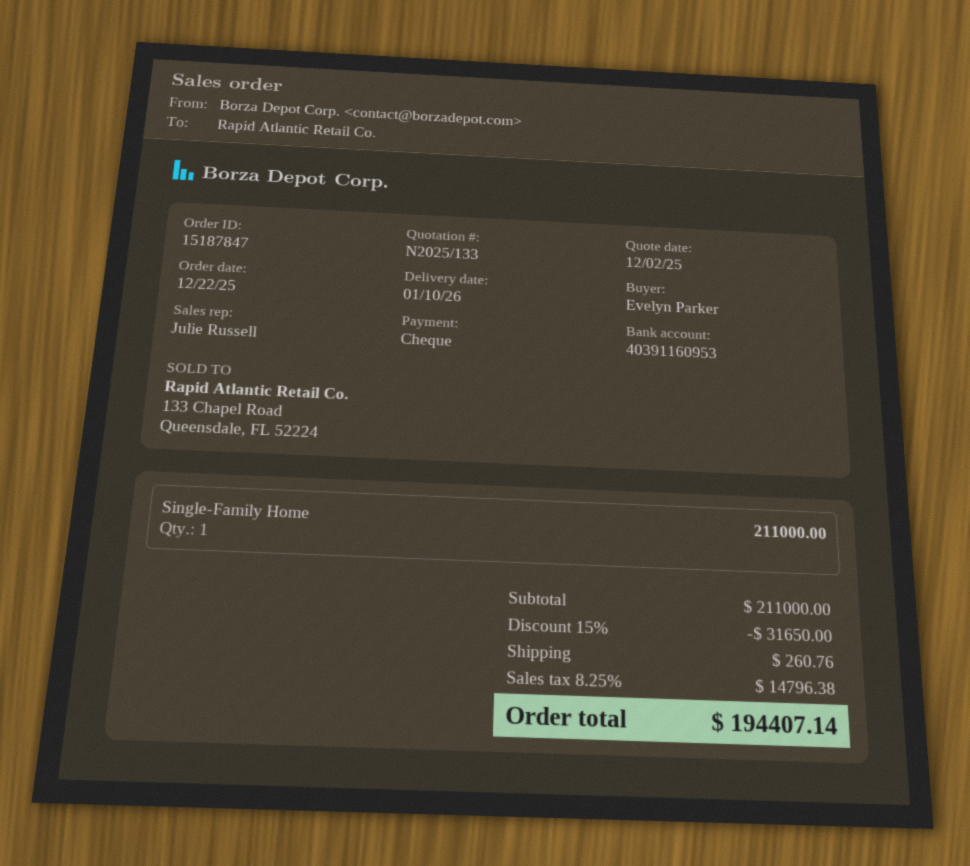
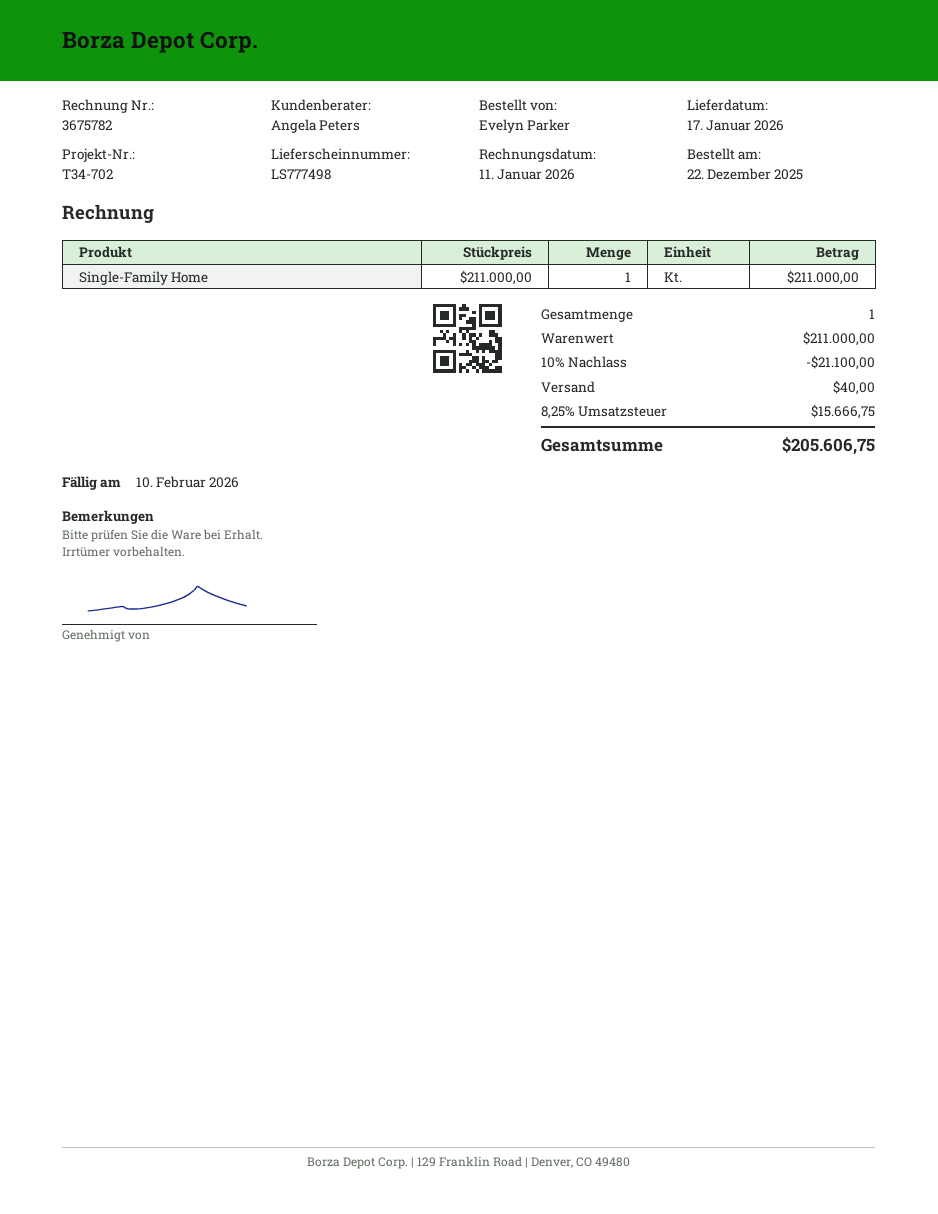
delivery date: 2026-01-10 -> 2026-01-17
sales rep: Julie Russell -> Angela Peters
discount: 15% = 31650.00 -> 10% = 21100.00
shipping: 260.76 -> 40.00
tax: 8.25% = 14796.38 -> 8.25% = 15666.75
total: 194407.14 -> 205606.75

